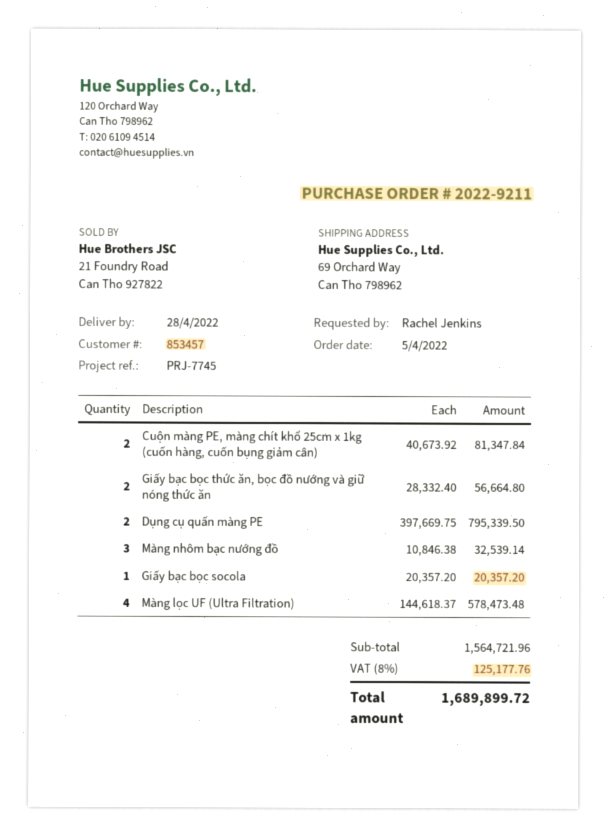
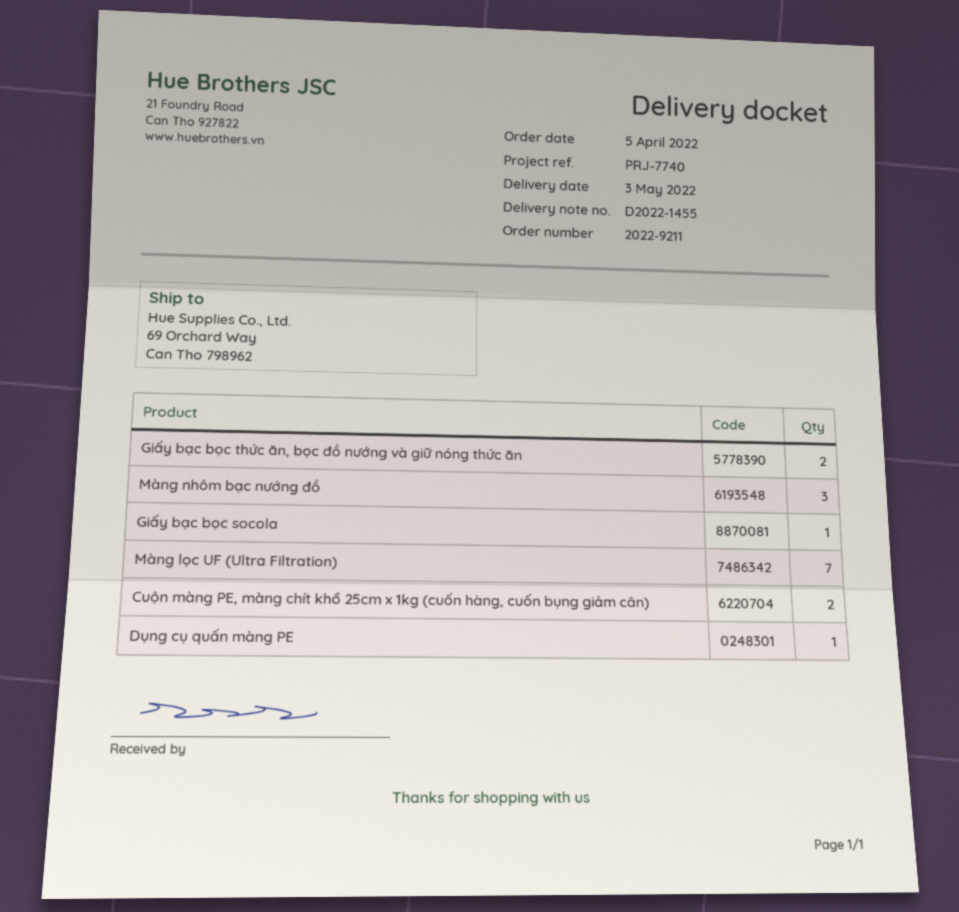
delivery date: 2022-04-28 -> 2022-05-03
reference: PRJ-7745 -> PRJ-7740
Dụng cụ quấn màng PE: 2 -> 1
Màng lọc UF (Ultra Filtration): 4 -> 7

